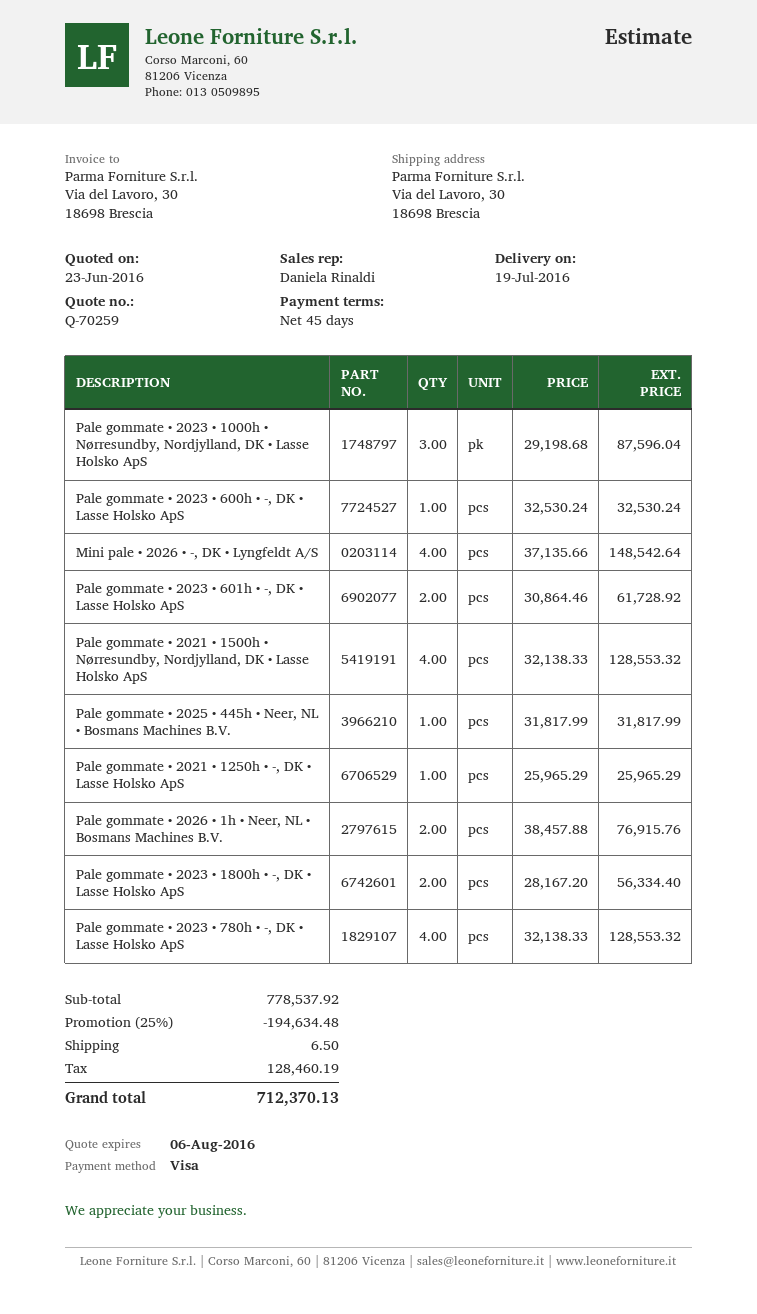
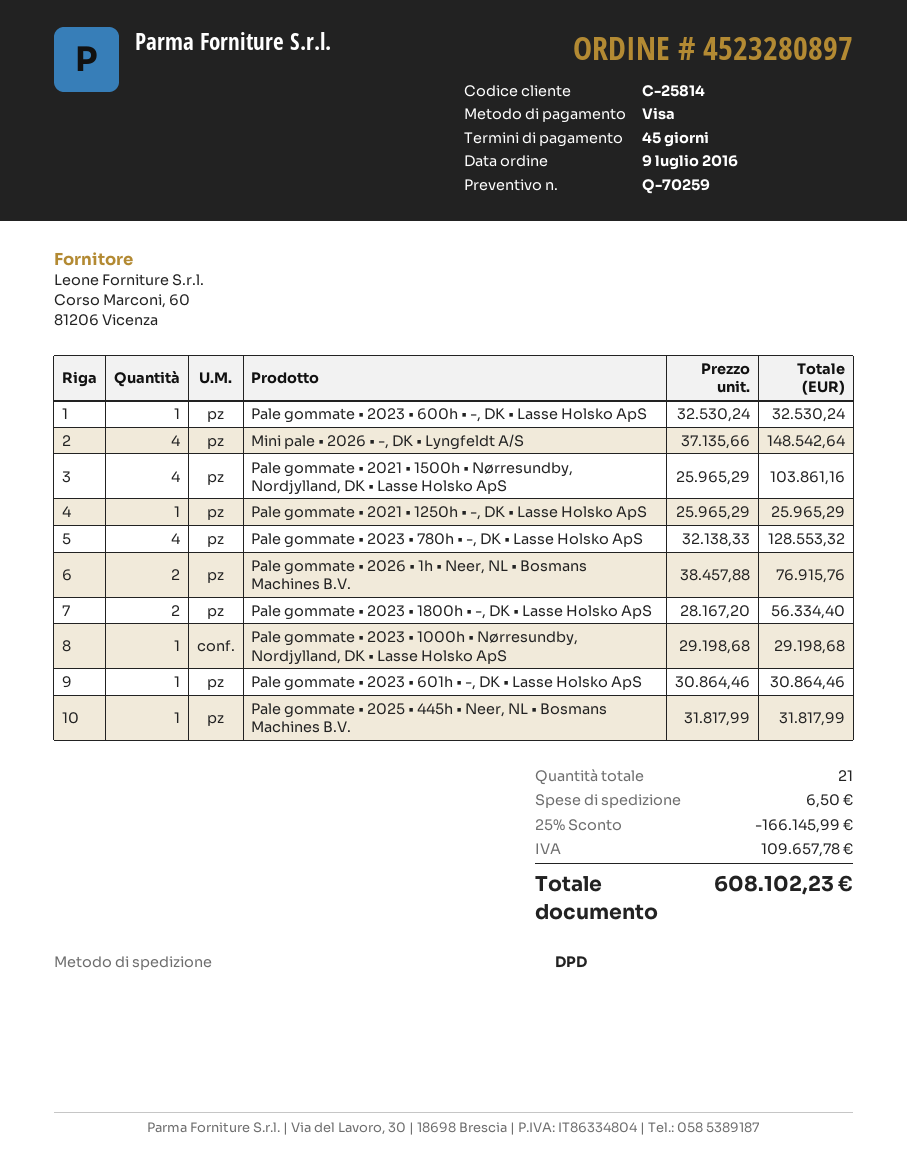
Pale gommate • 2023 • 1000h • Nørresundby, Nordjylland, DK • Lasse Holsko ApS: 3 x 29198.68 = 87596.04 -> 1 x 29198.68 = 29198.68
Pale gommate • 2023 • 601h • -, DK • Lasse Holsko ApS: 2 x 30864.46 = 61728.92 -> 1 x 30864.46 = 30864.46
Pale gommate • 2021 • 1500h • Nørresundby, Nordjylland, DK • Lasse Holsko ApS: 4 x 32138.33 = 128553.32 -> 4 x 25965.29 = 103861.16
discount: 25% = 194634.48 -> 25% = 166145.99
tax: 128460.19 -> 109657.78
total: 712370.13 -> 608102.23

